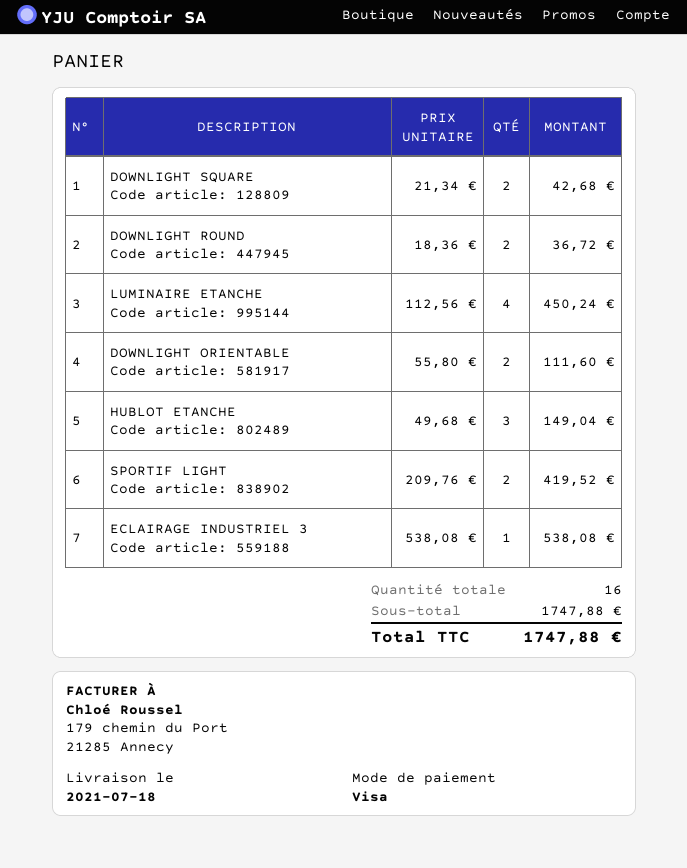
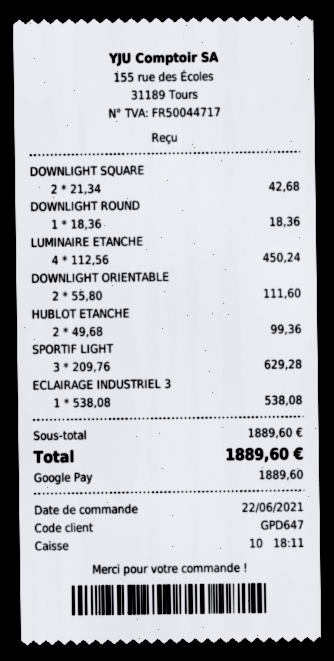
payment method: Visa -> Google Pay
DOWNLIGHT ROUND: 2 x 18.36 = 36.72 -> 1 x 18.36 = 18.36
HUBLOT ETANCHE: 3 x 49.68 = 149.04 -> 2 x 49.68 = 99.36
SPORTIF LIGHT: 2 x 209.76 = 419.52 -> 3 x 209.76 = 629.28
subtotal: 1747.88 -> 1889.60
total: 1747.88 -> 1889.60

